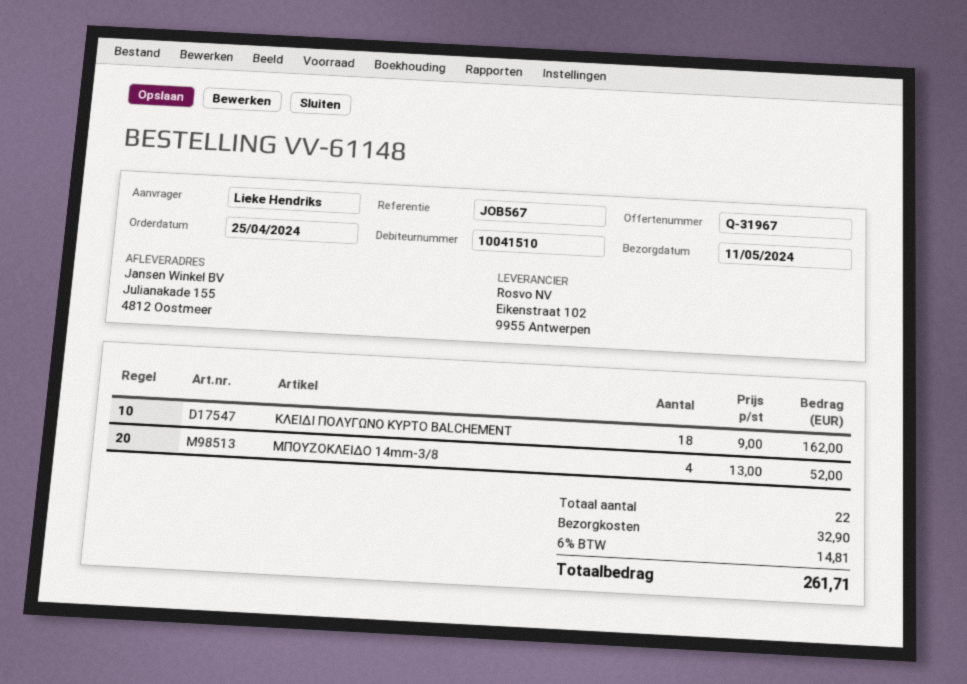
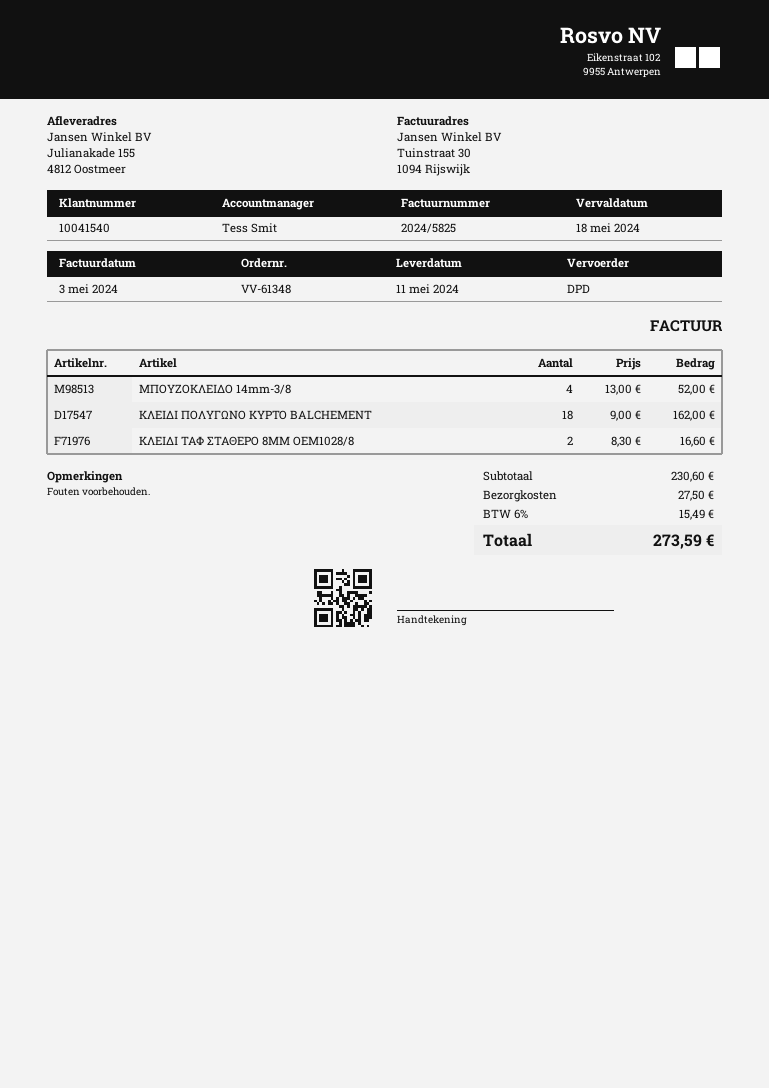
order number: VV-61148 -> VV-61348
customer number: 10041510 -> 10041540
ΚΛΕΙΔΙ ΤΑΦ ΣΤΑΘΕΡΟ 8MM OEM1028/8: none -> 2 x 8.30 = 16.60
shipping: 32.90 -> 27.50
tax: 6% = 14.81 -> 6% = 15.49
total: 261.71 -> 273.59

